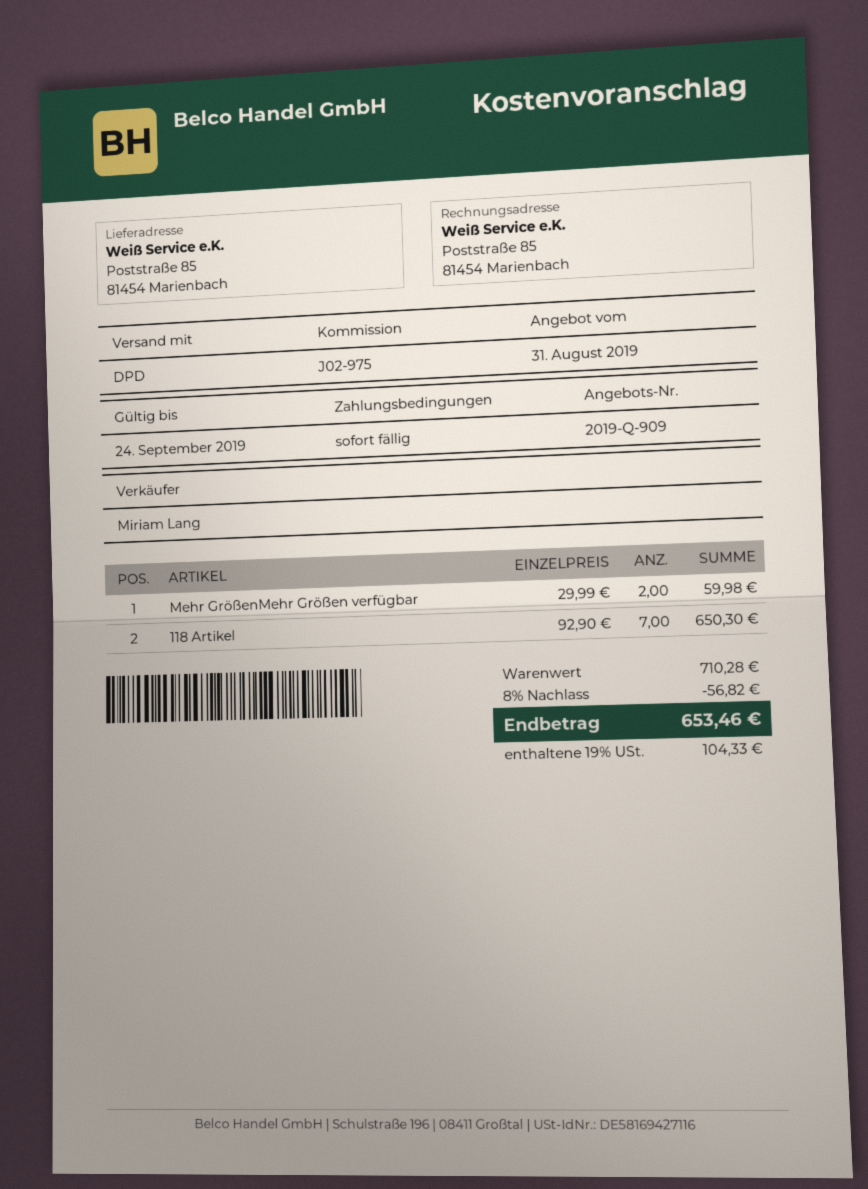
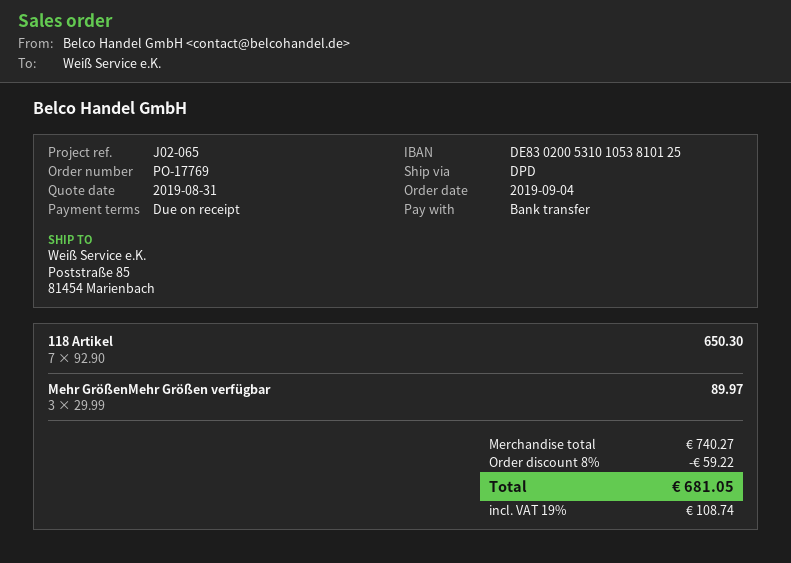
reference: J02-975 -> J02-065
Mehr GrößenMehr Größen verfügbar: 2 x 29.99 = 59.98 -> 3 x 29.99 = 89.97
subtotal: 710.28 -> 740.27
discount: 8% = 56.82 -> 8% = 59.22
tax: 19% = 104.33 -> 19% = 108.74
total: 653.46 -> 681.05

